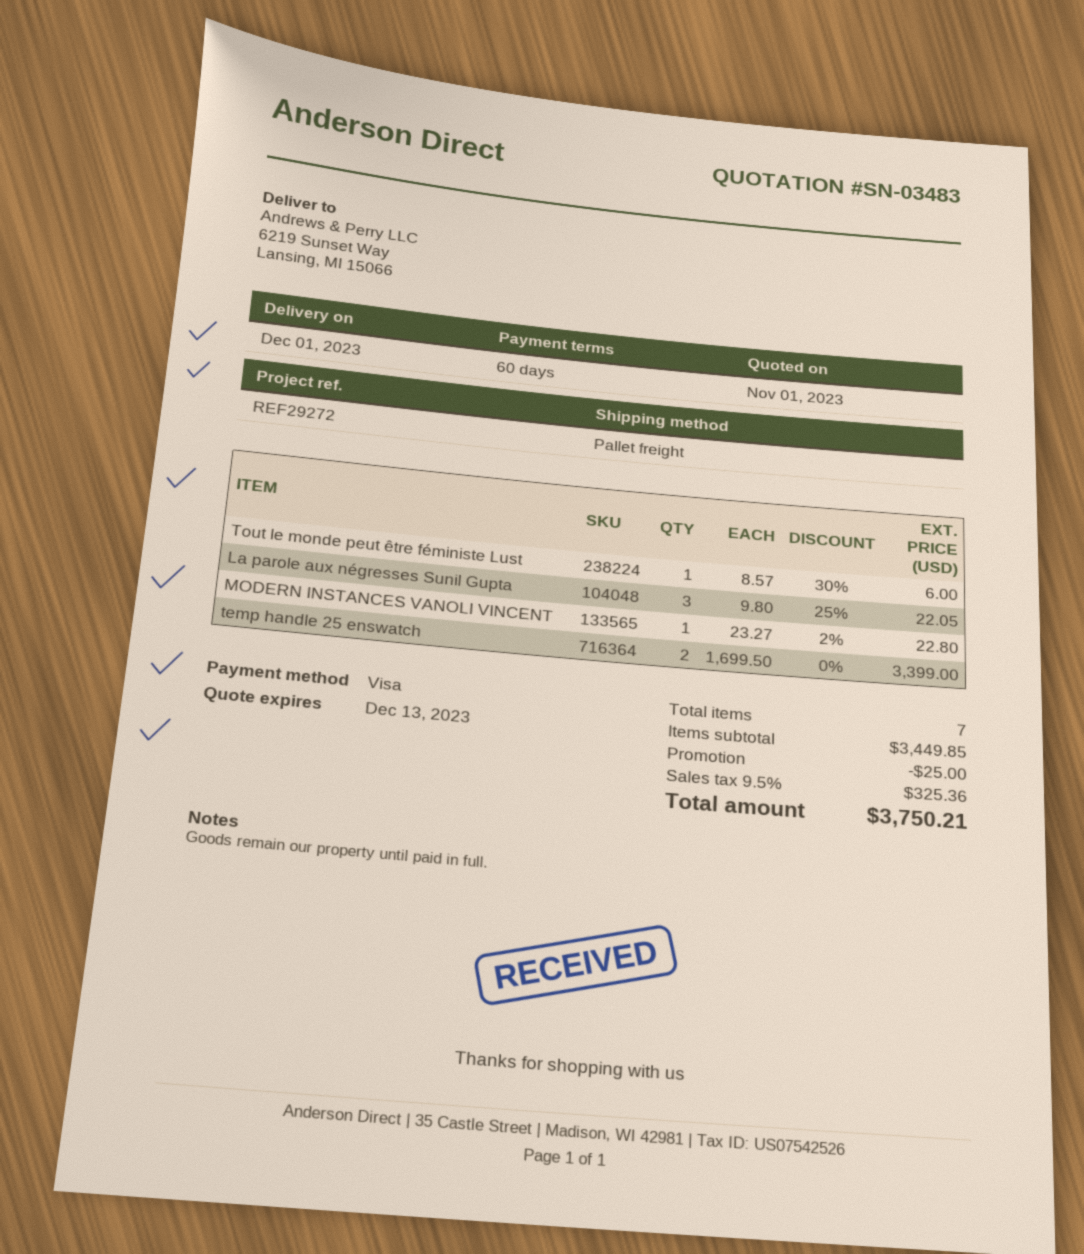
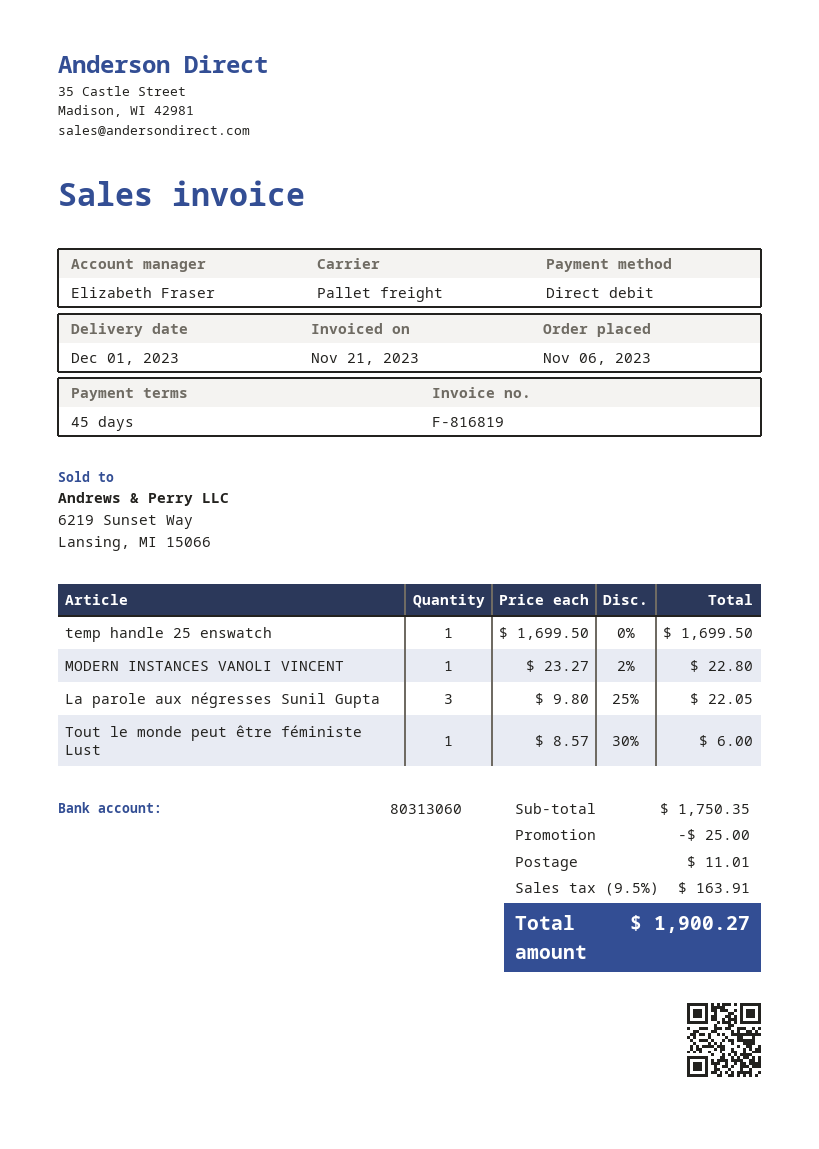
payment terms: 60 days -> 45 days
payment method: Visa -> direct debit
temp handle 25 enswatch: 2 x 1699.50 = 3399.00 -> 1 x 1699.50 = 1699.50
subtotal: 3449.85 -> 1750.35
shipping: none -> 11.01
tax: 9.5% = 325.36 -> 9.5% = 163.91
total: 3750.21 -> 1900.27

